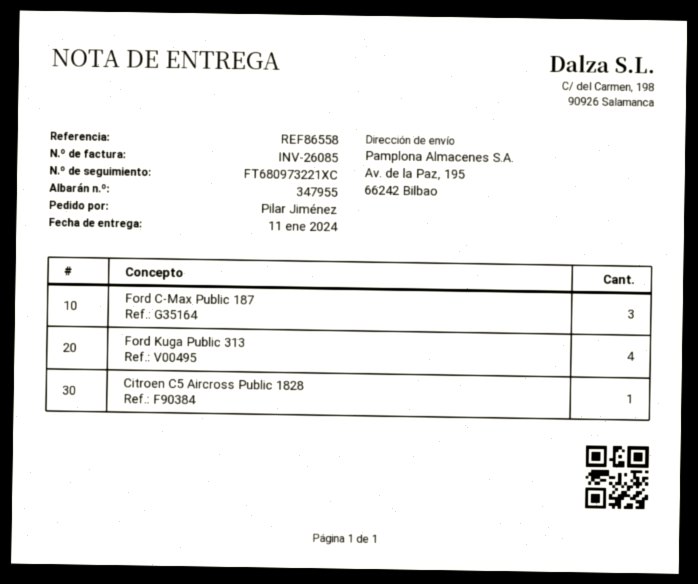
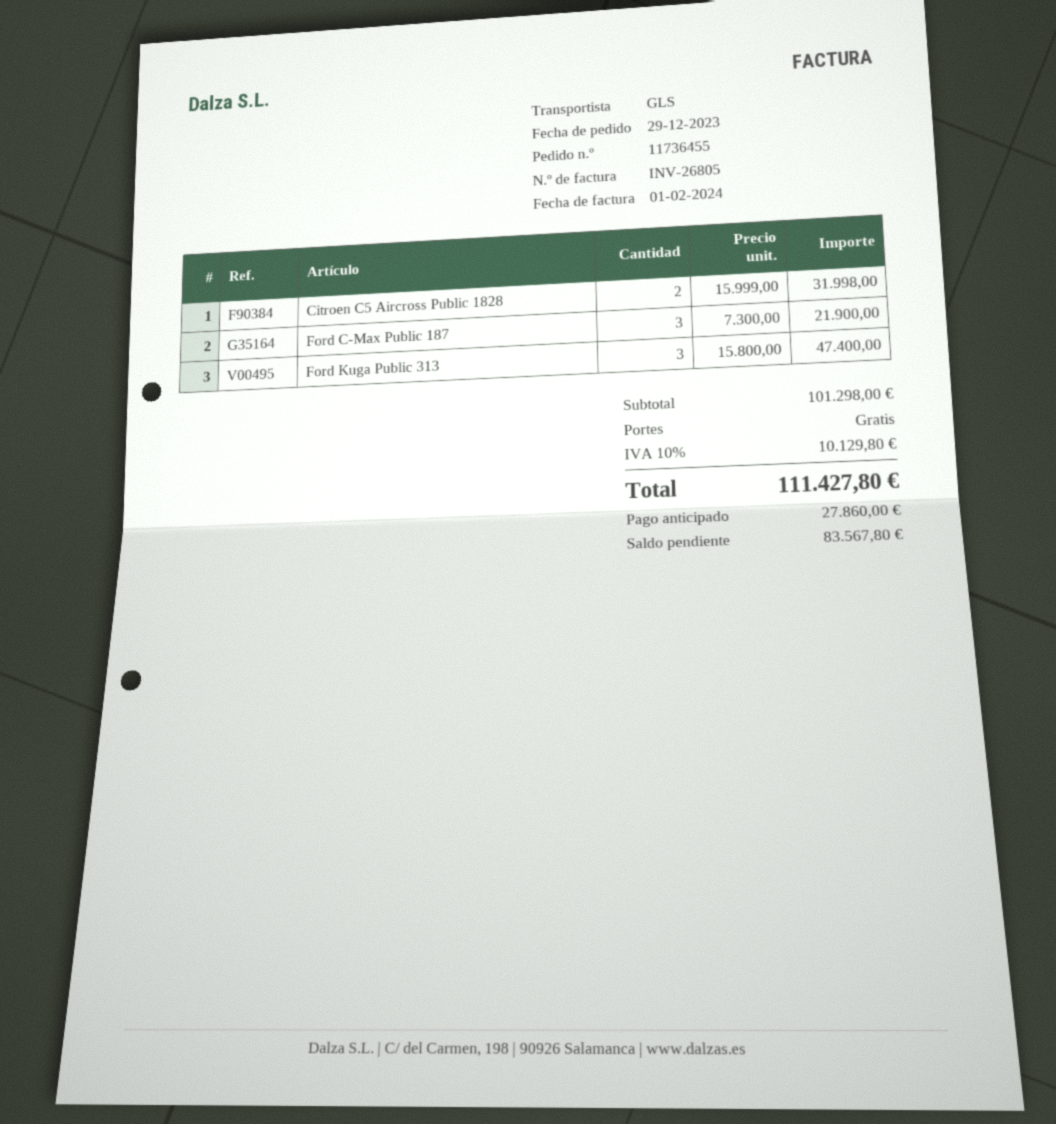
invoice number: INV-26085 -> INV-26805
Ford Kuga Public 313: 4 -> 3
Citroen C5 Aircross Public 1828: 1 -> 2

